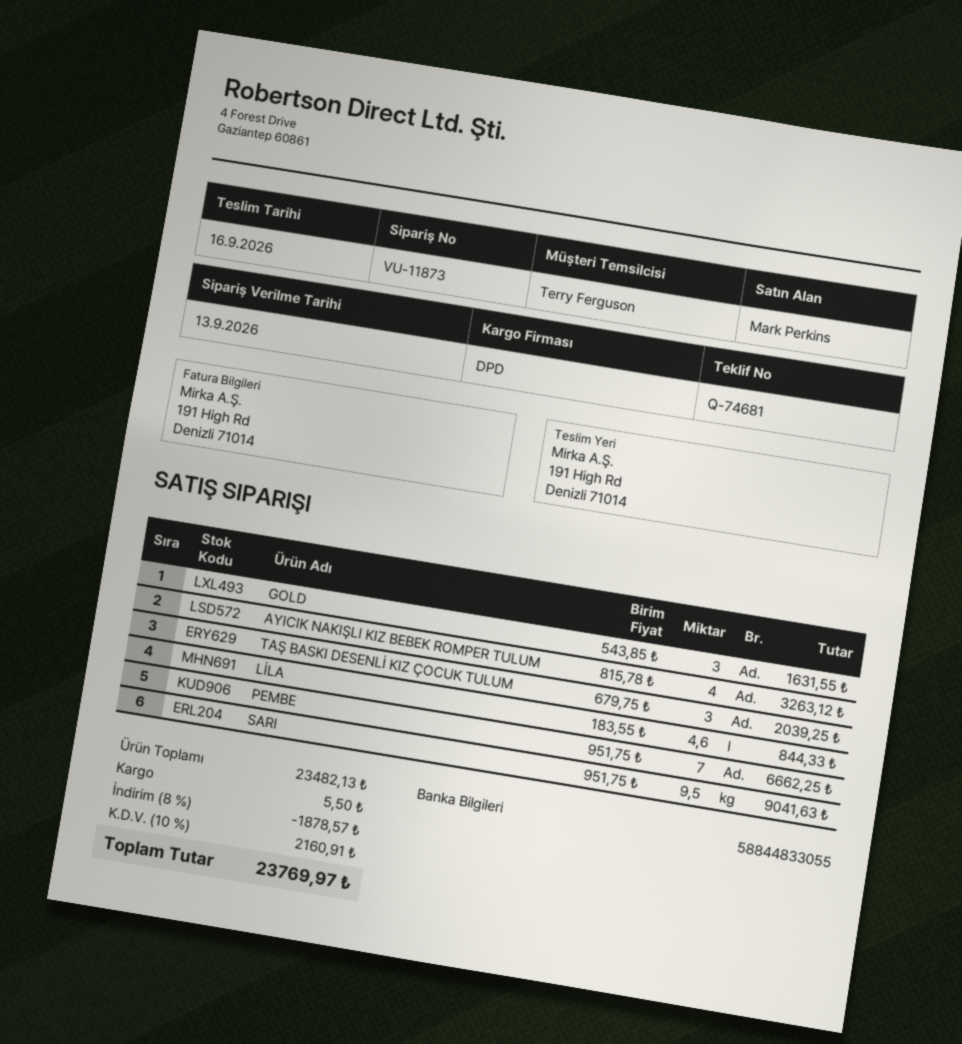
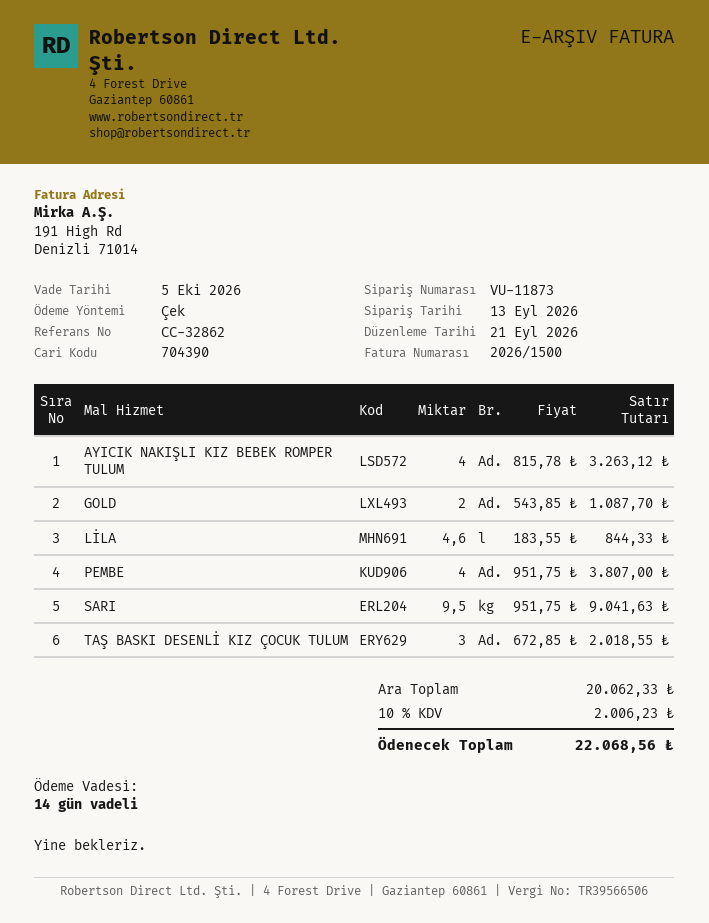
GOLD: 3 x 543.85 = 1631.55 -> 2 x 543.85 = 1087.70
TAŞ BASKI DESENLİ KIZ ÇOCUK TULUM: 3 x 679.75 = 2039.25 -> 3 x 672.85 = 2018.55
PEMBE: 7 x 951.75 = 6662.25 -> 4 x 951.75 = 3807.00
subtotal: 23482.13 -> 20062.33
discount: 8% = 1878.57 -> none
shipping: 5.50 -> none
tax: 10% = 2160.91 -> 10% = 2006.23
total: 23769.97 -> 22068.56

